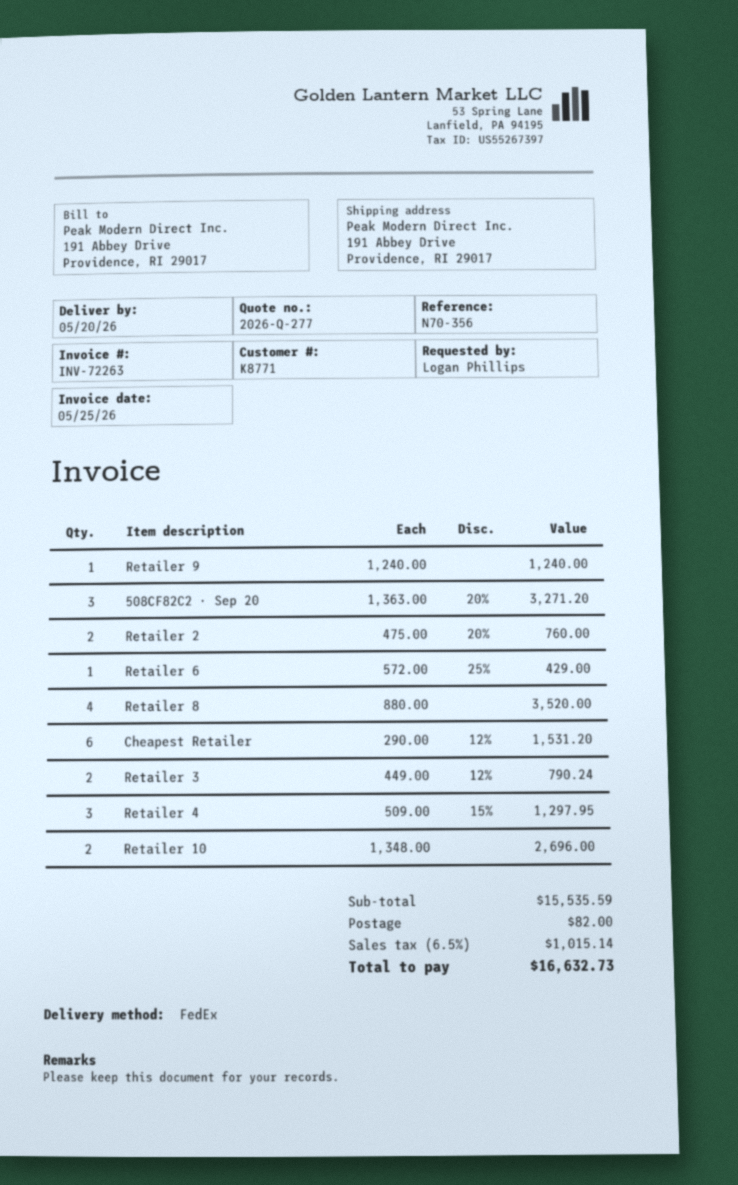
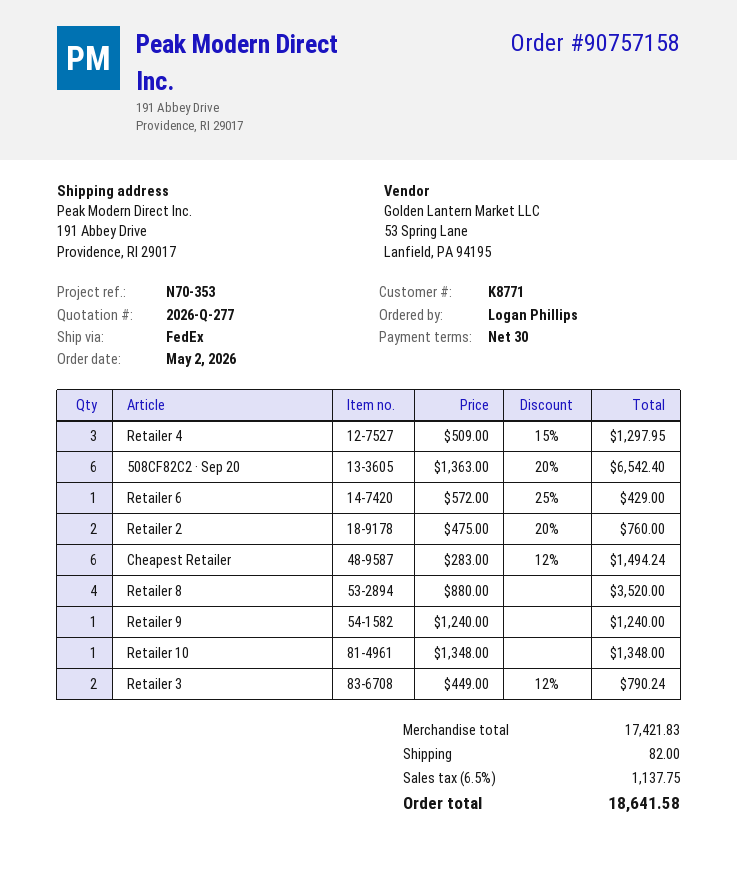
reference: N70-356 -> N70-353
508CF82C2 · Sep 20: 3 x 1363.00 - 20% = 3271.20 -> 6 x 1363.00 - 20% = 6542.40
Cheapest Retailer: 6 x 290.00 - 12% = 1531.20 -> 6 x 283.00 - 12% = 1494.24
Retailer 10: 2 x 1348.00 = 2696.00 -> 1 x 1348.00 = 1348.00
subtotal: 15535.59 -> 17421.83
tax: 6.5% = 1015.14 -> 6.5% = 1137.75
total: 16632.73 -> 18641.58

